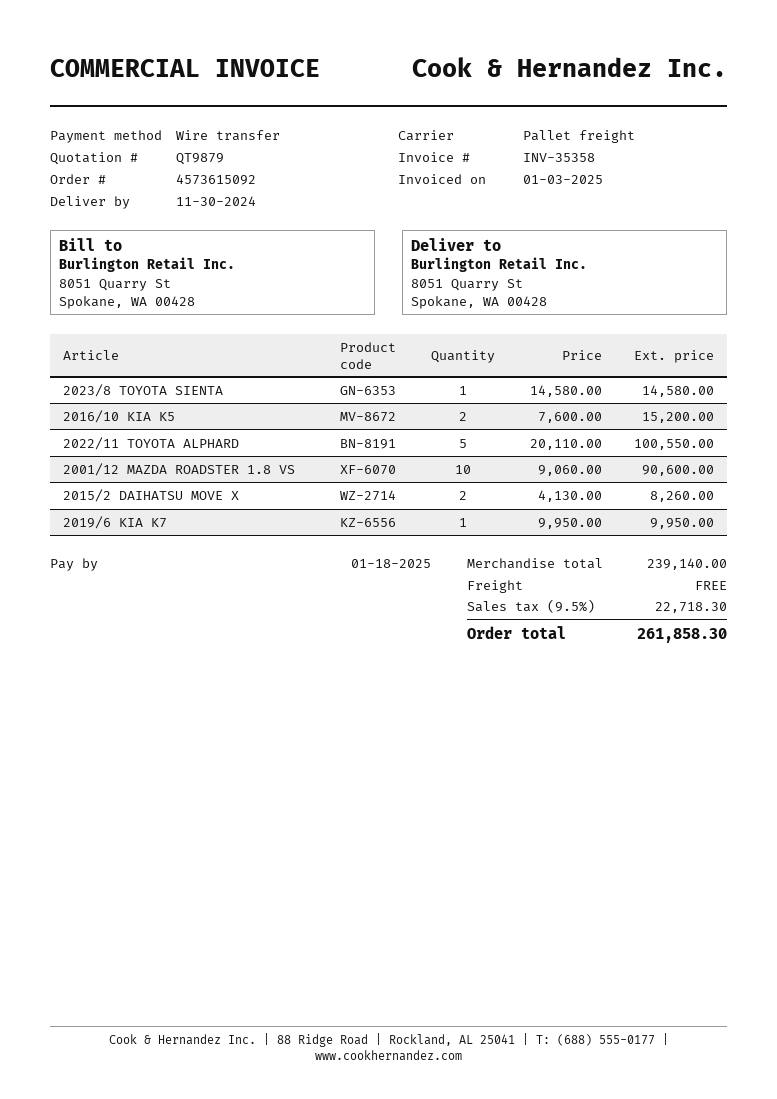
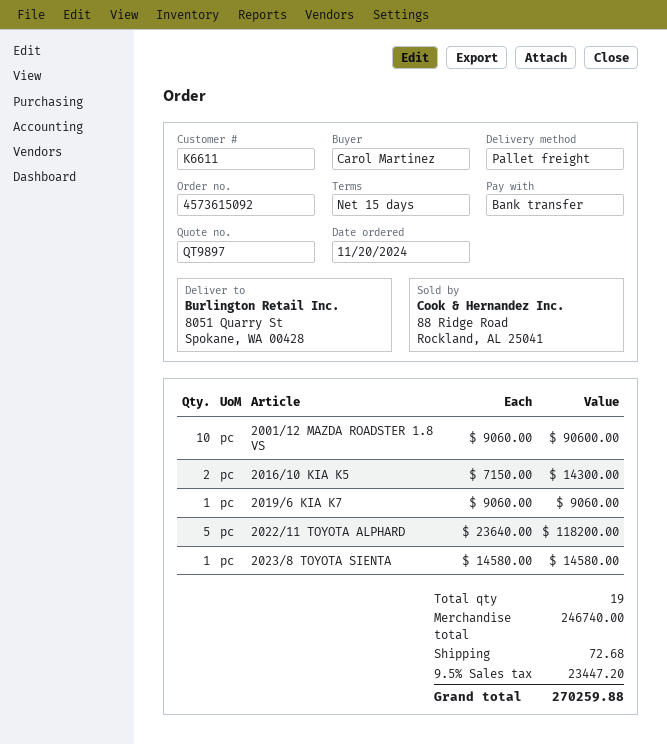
quote number: QT9879 -> QT9897
2016/10 KIA K5: 2 x 7600.00 = 15200.00 -> 2 x 7150.00 = 14300.00
2022/11 TOYOTA ALPHARD: 5 x 20110.00 = 100550.00 -> 5 x 23640.00 = 118200.00
2015/2 DAIHATSU MOVE X: 2 x 4130.00 = 8260.00 -> none
2019/6 KIA K7: 1 x 9950.00 = 9950.00 -> 1 x 9060.00 = 9060.00
subtotal: 239140.00 -> 246740.00
shipping: 0.00 -> 72.68
tax: 9.5% = 22718.30 -> 9.5% = 23447.20
total: 261858.30 -> 270259.88

